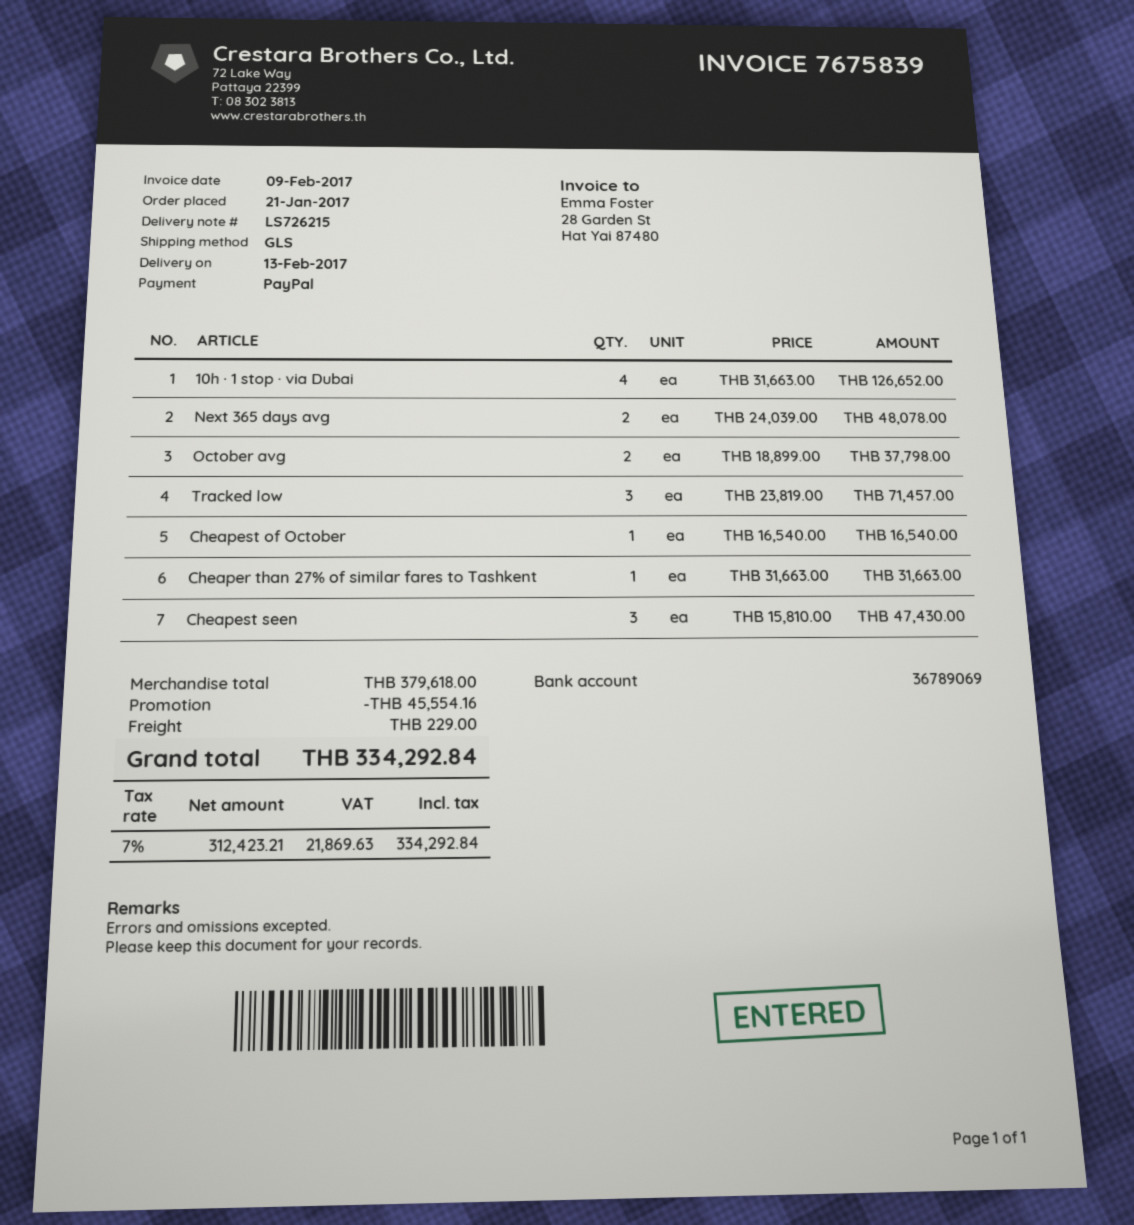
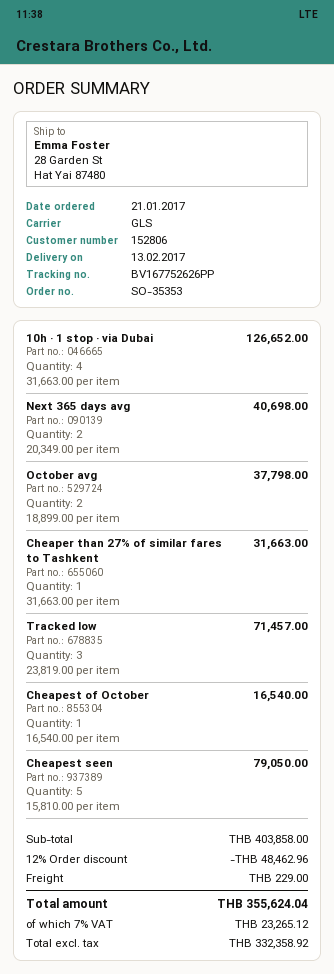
Next 365 days avg: 2 x 24039.00 = 48078.00 -> 2 x 20349.00 = 40698.00
Cheapest seen: 3 x 15810.00 = 47430.00 -> 5 x 15810.00 = 79050.00
subtotal: 379618.00 -> 403858.00
discount: 45554.16 -> 48462.96
net: 312423.21 -> 332358.92
tax: 7% = 21869.63 -> 7% = 23265.12
total: 334292.84 -> 355624.04

